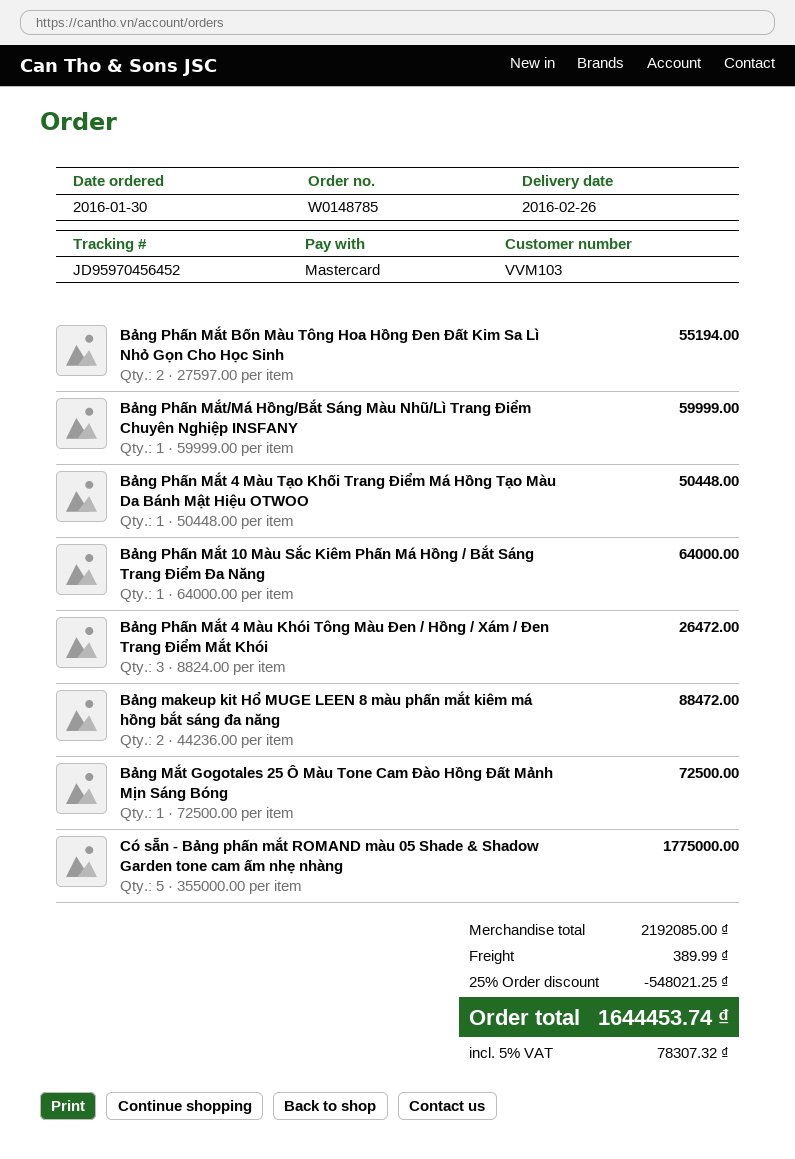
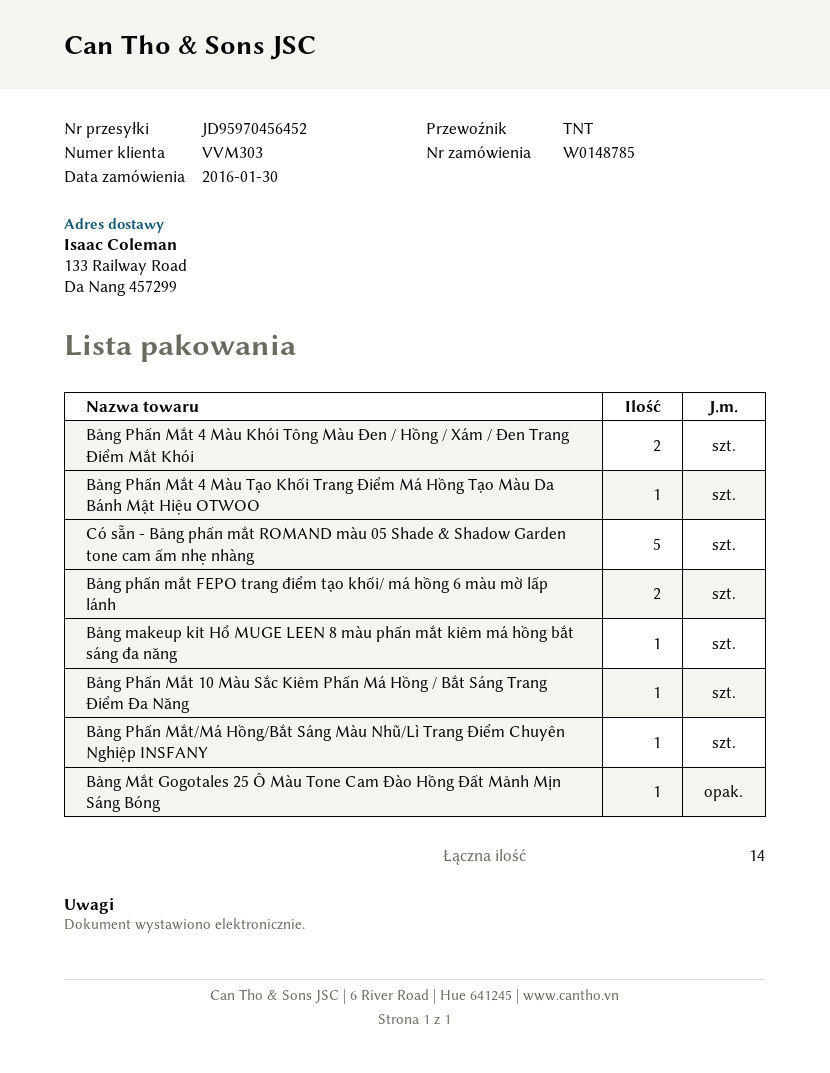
customer number: VVM103 -> VVM303
Bảng Phấn Mắt Bốn Màu Tông Hoa Hồng Đen Đất Kim Sa Lì Nhỏ Gọn Cho Học Sinh: 2 -> none
Bảng Phấn Mắt 4 Màu Khói Tông Màu Đen / Hồng / Xám / Đen Trang Điểm Mắt Khói: 3 -> 2
Bảng makeup kit Hổ MUGE LEEN 8 màu phấn mắt kiêm má hồng bắt sáng đa năng: 2 -> 1
Bảng phấn mắt FEPO trang điểm tạo khối/ má hồng 6 màu mờ lấp lánh: none -> 2

